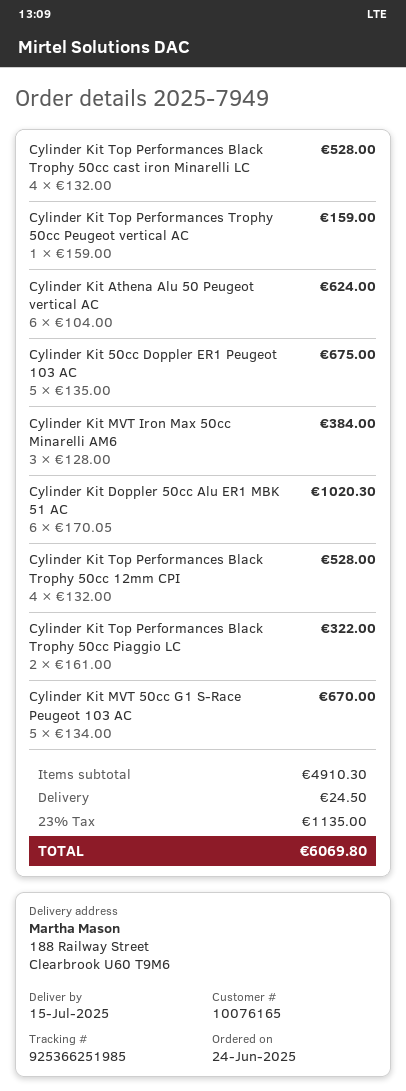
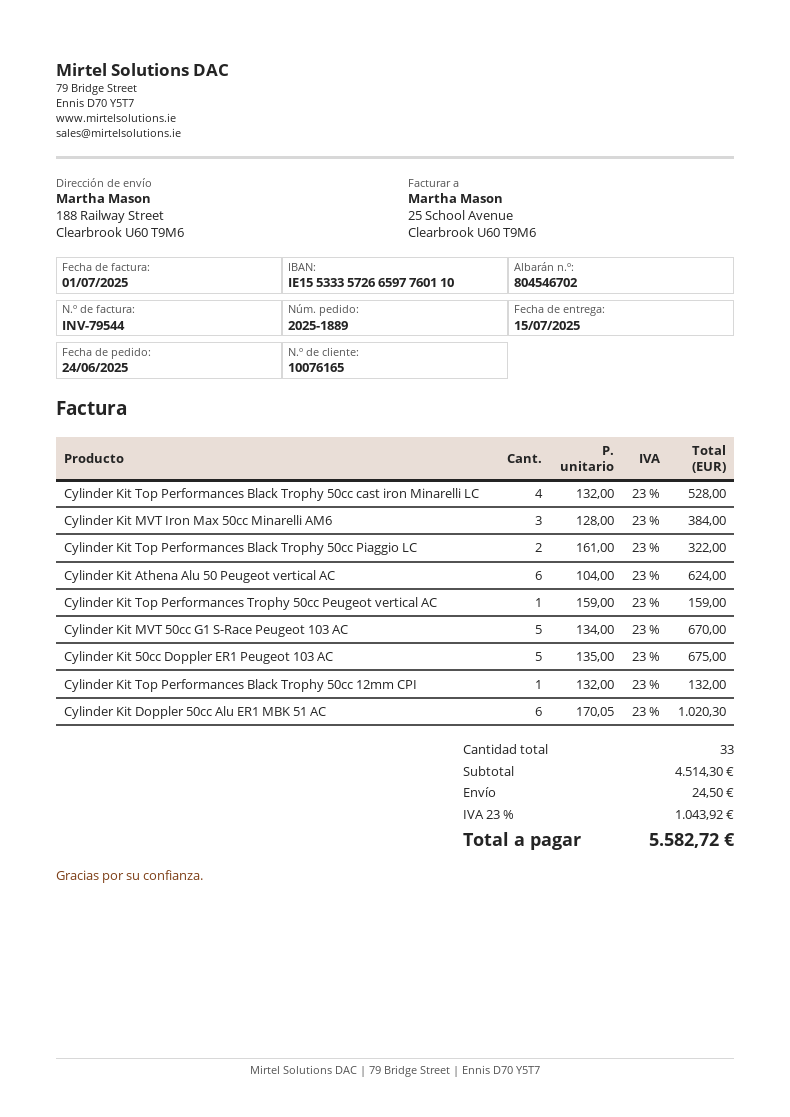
order number: 2025-7949 -> 2025-1889
Cylinder Kit Top Performances Black Trophy 50cc 12mm CPI: 4 x 132.00 = 528.00 -> 1 x 132.00 = 132.00
subtotal: 4910.30 -> 4514.30
tax: 23% = 1135.00 -> 23% = 1043.92
total: 6069.80 -> 5582.72

